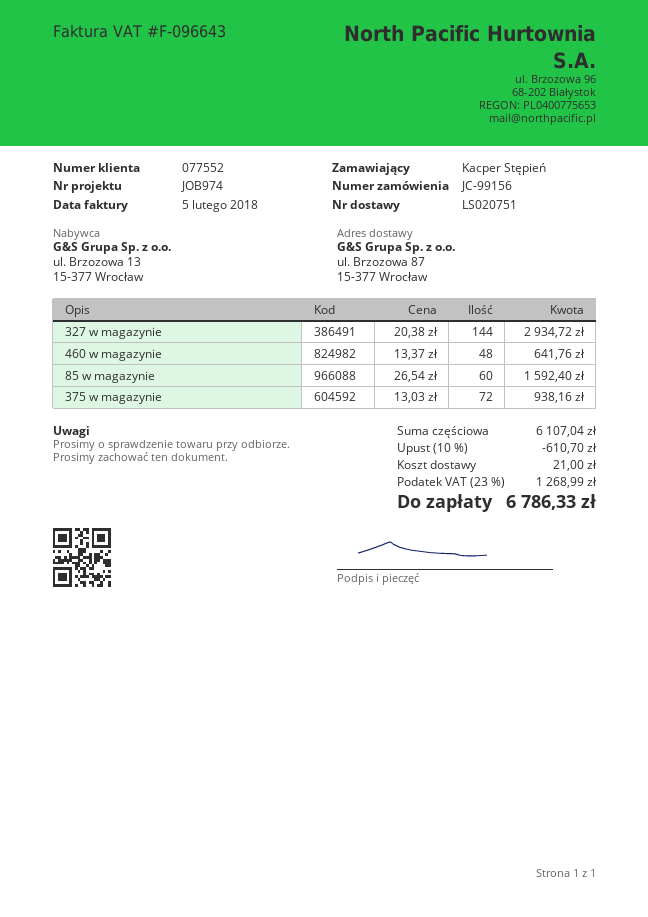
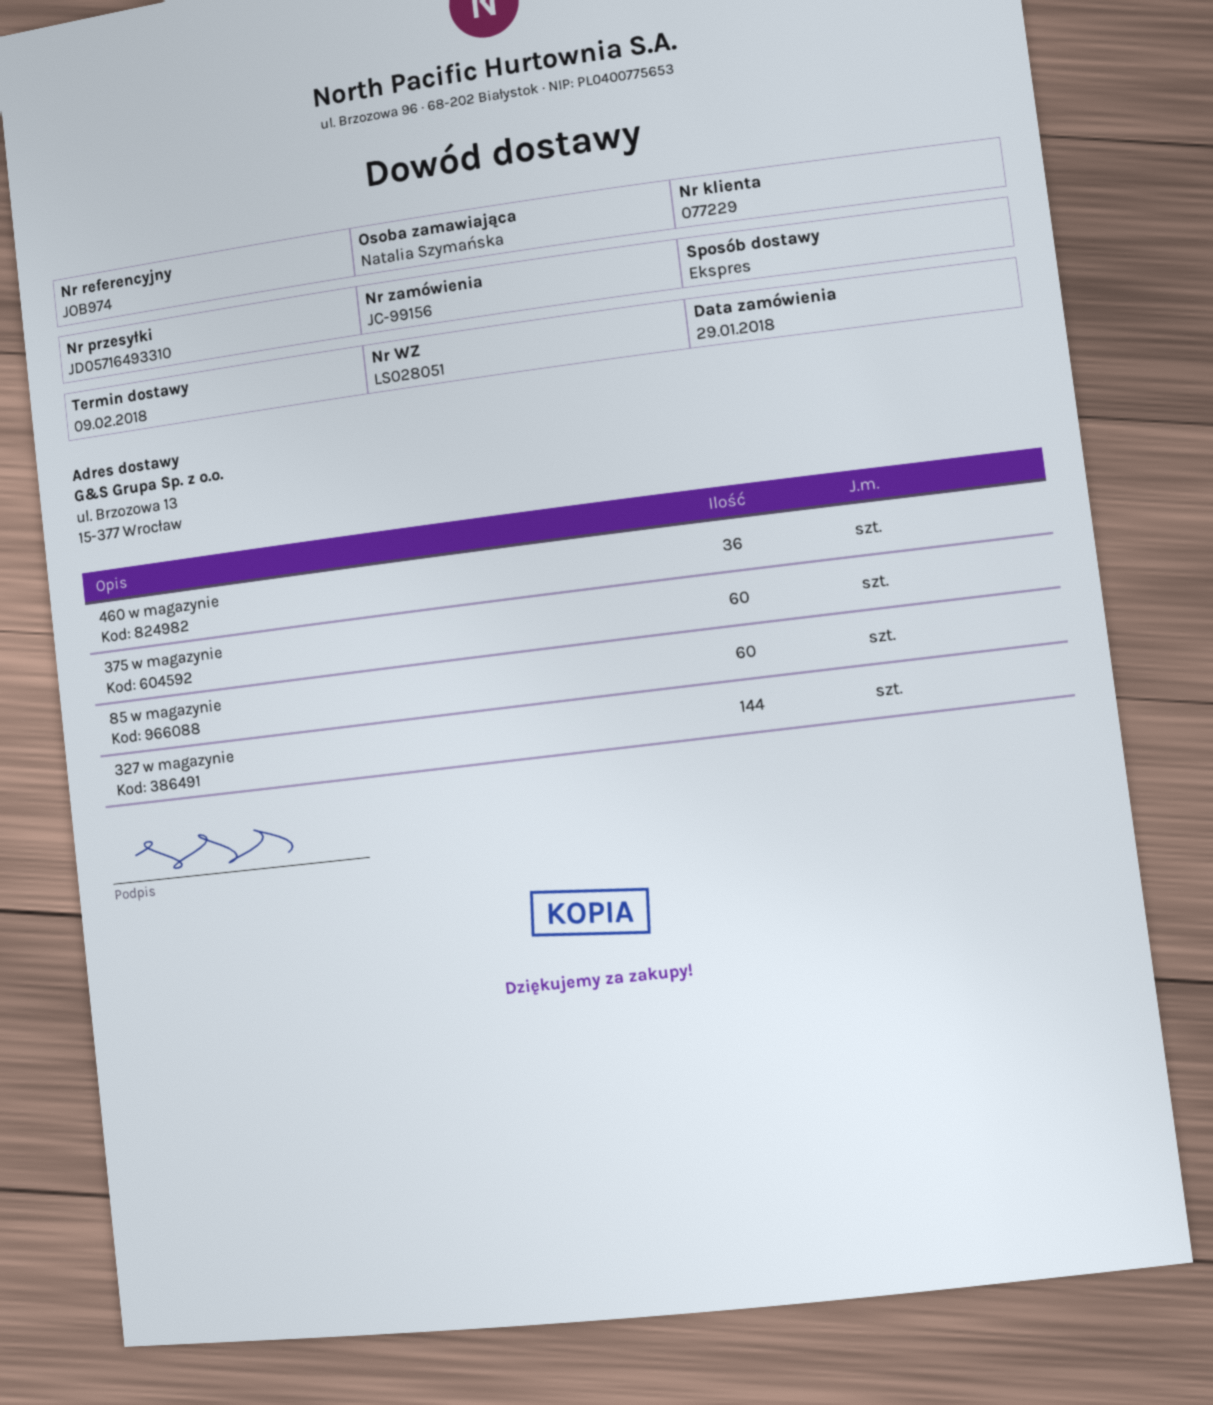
delivery note number: LS020751 -> LS028051
customer number: 077552 -> 077229
ordered by: Kacper Stępień -> Natalia Szymańska
ship to: ul. Brzozowa 87, 15-377 Wrocław -> ul. Brzozowa 13, 15-377 Wrocław
460 w magazynie: 48 -> 36
375 w magazynie: 72 -> 60

